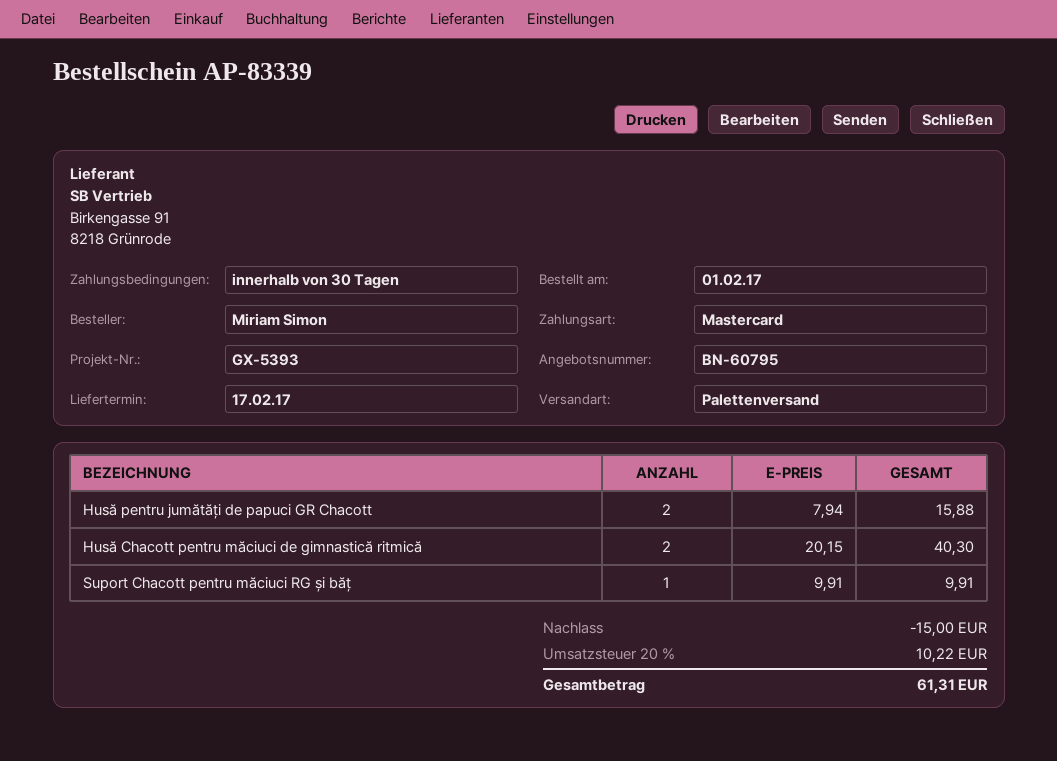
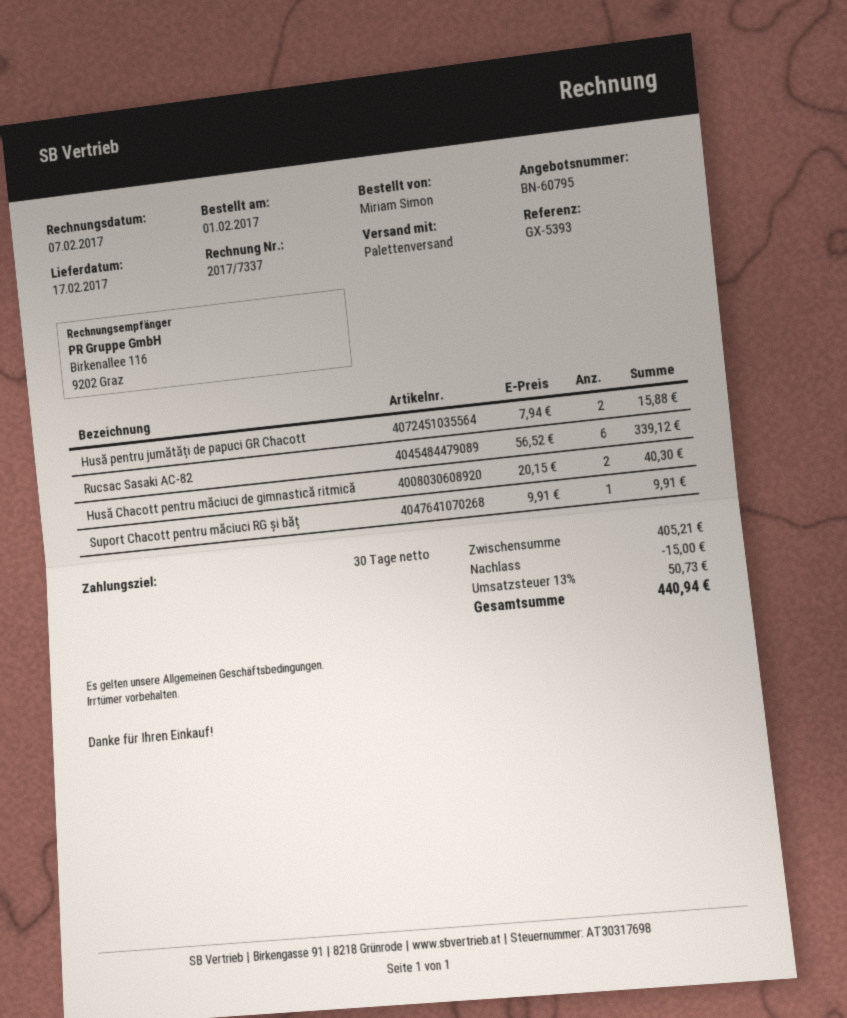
Rucsac Sasaki AC-82: none -> 6 x 56.52 = 339.12
tax: 20% = 10.22 -> 13% = 50.73
total: 61.31 -> 440.94

